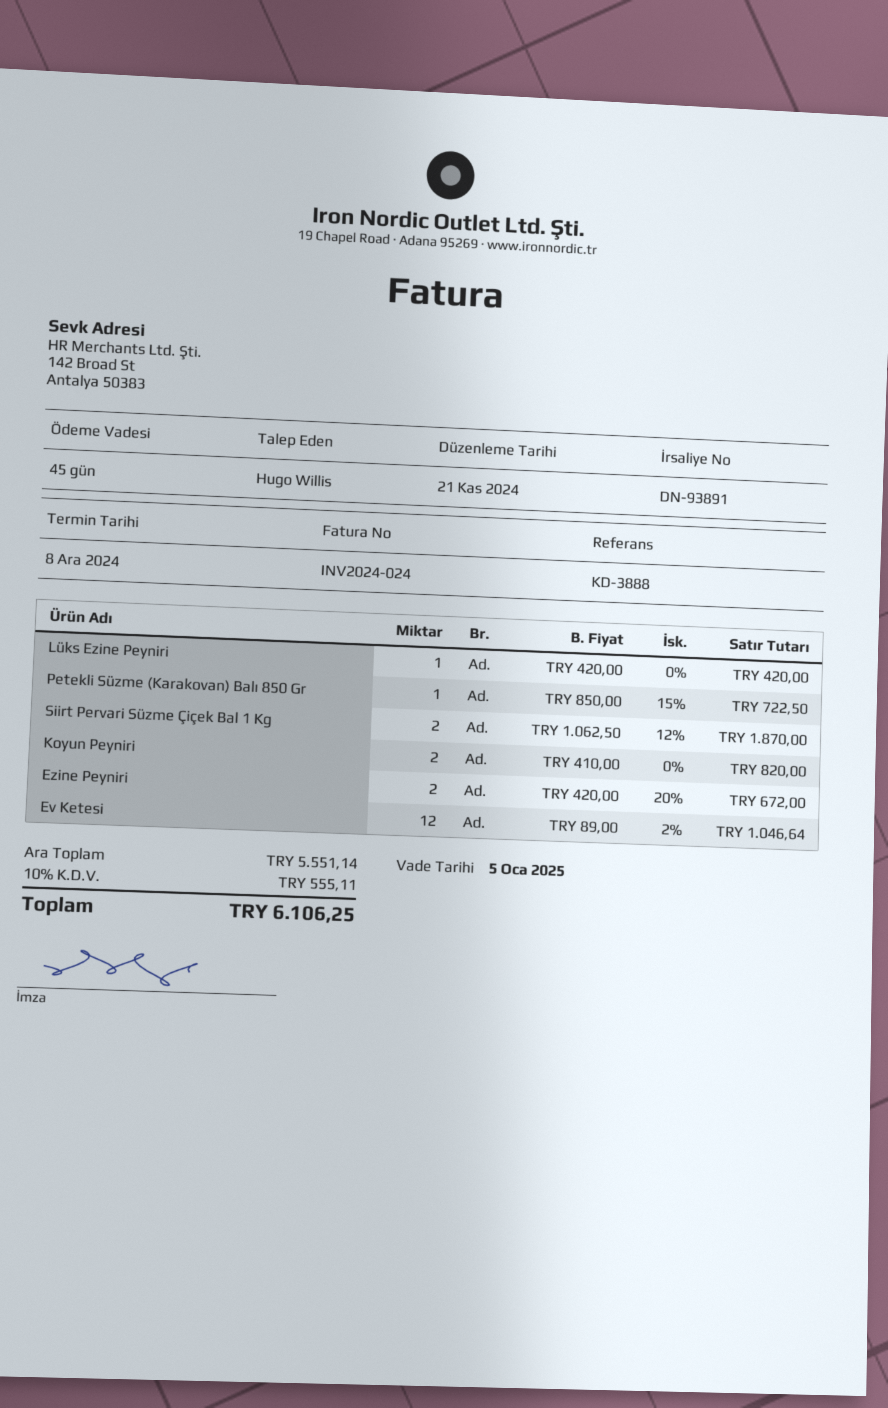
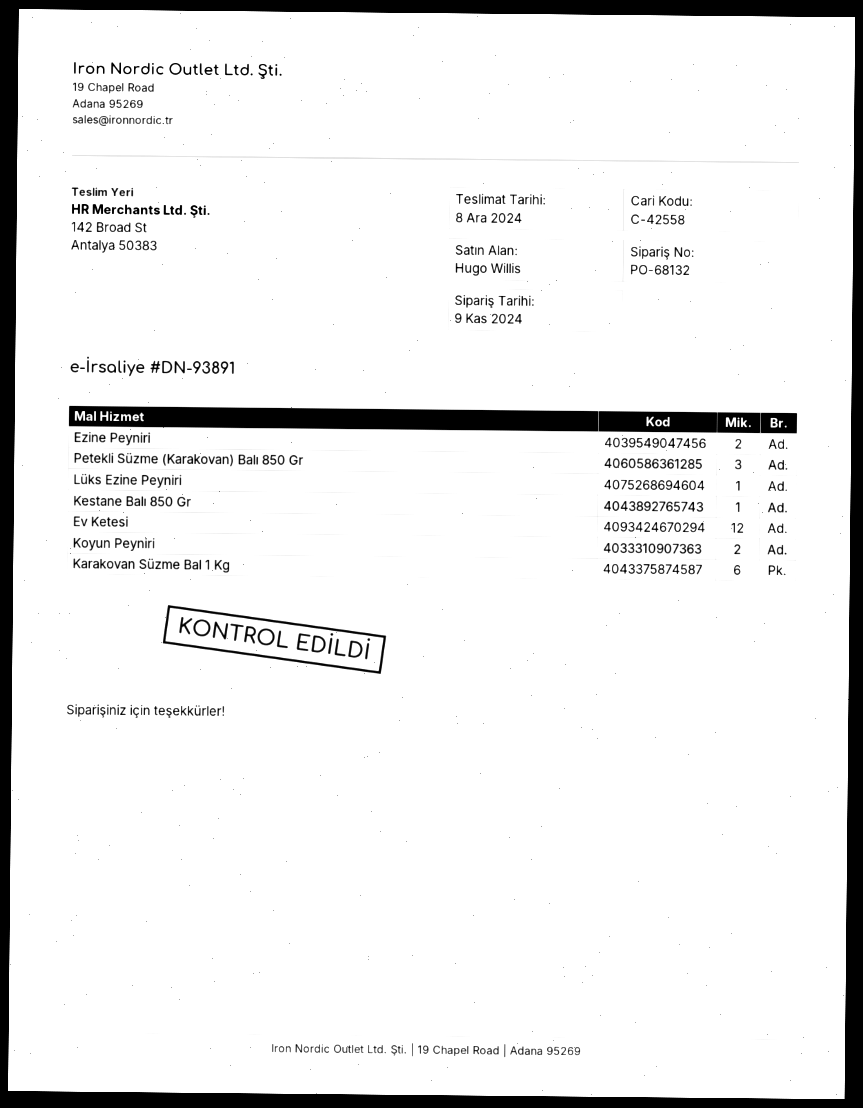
Petekli Süzme (Karakovan) Balı 850 Gr: 1 -> 3
Siirt Pervari Süzme Çiçek Bal 1 Kg: 2 -> none
Kestane Balı 850 Gr: none -> 1
Karakovan Süzme Bal 1 Kg: none -> 6

